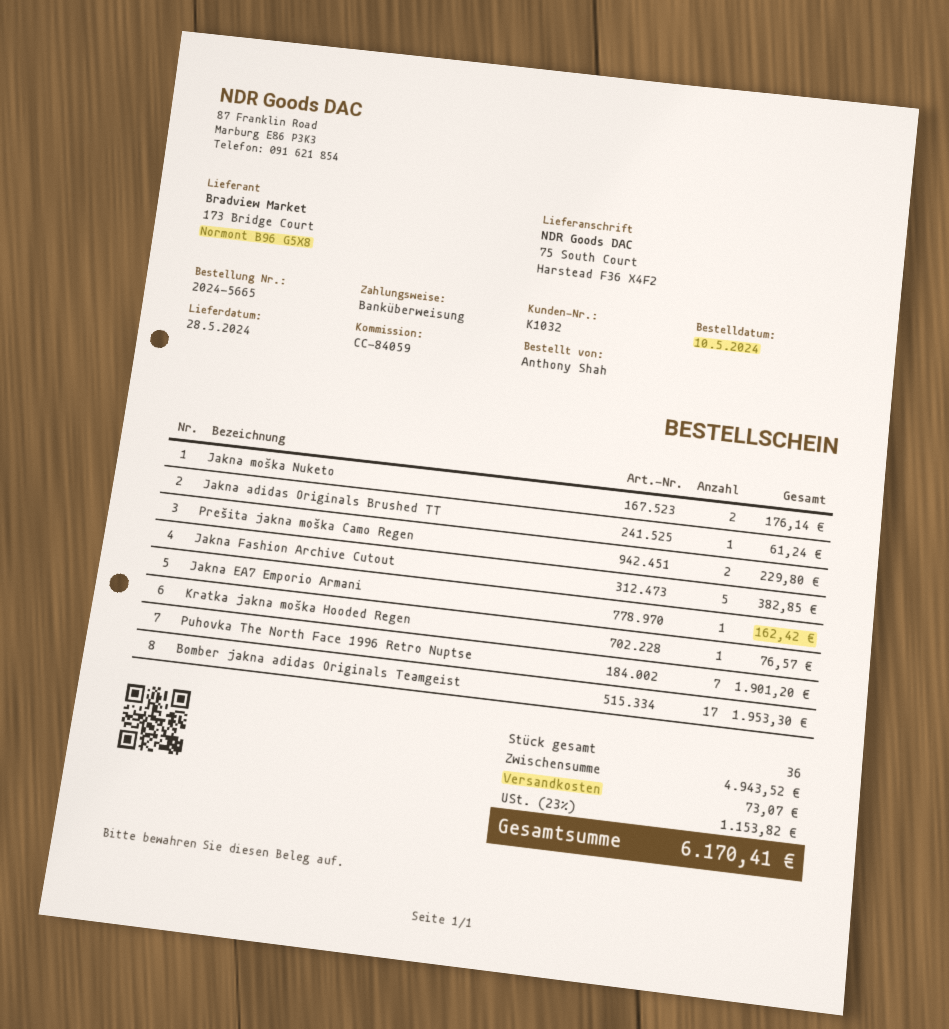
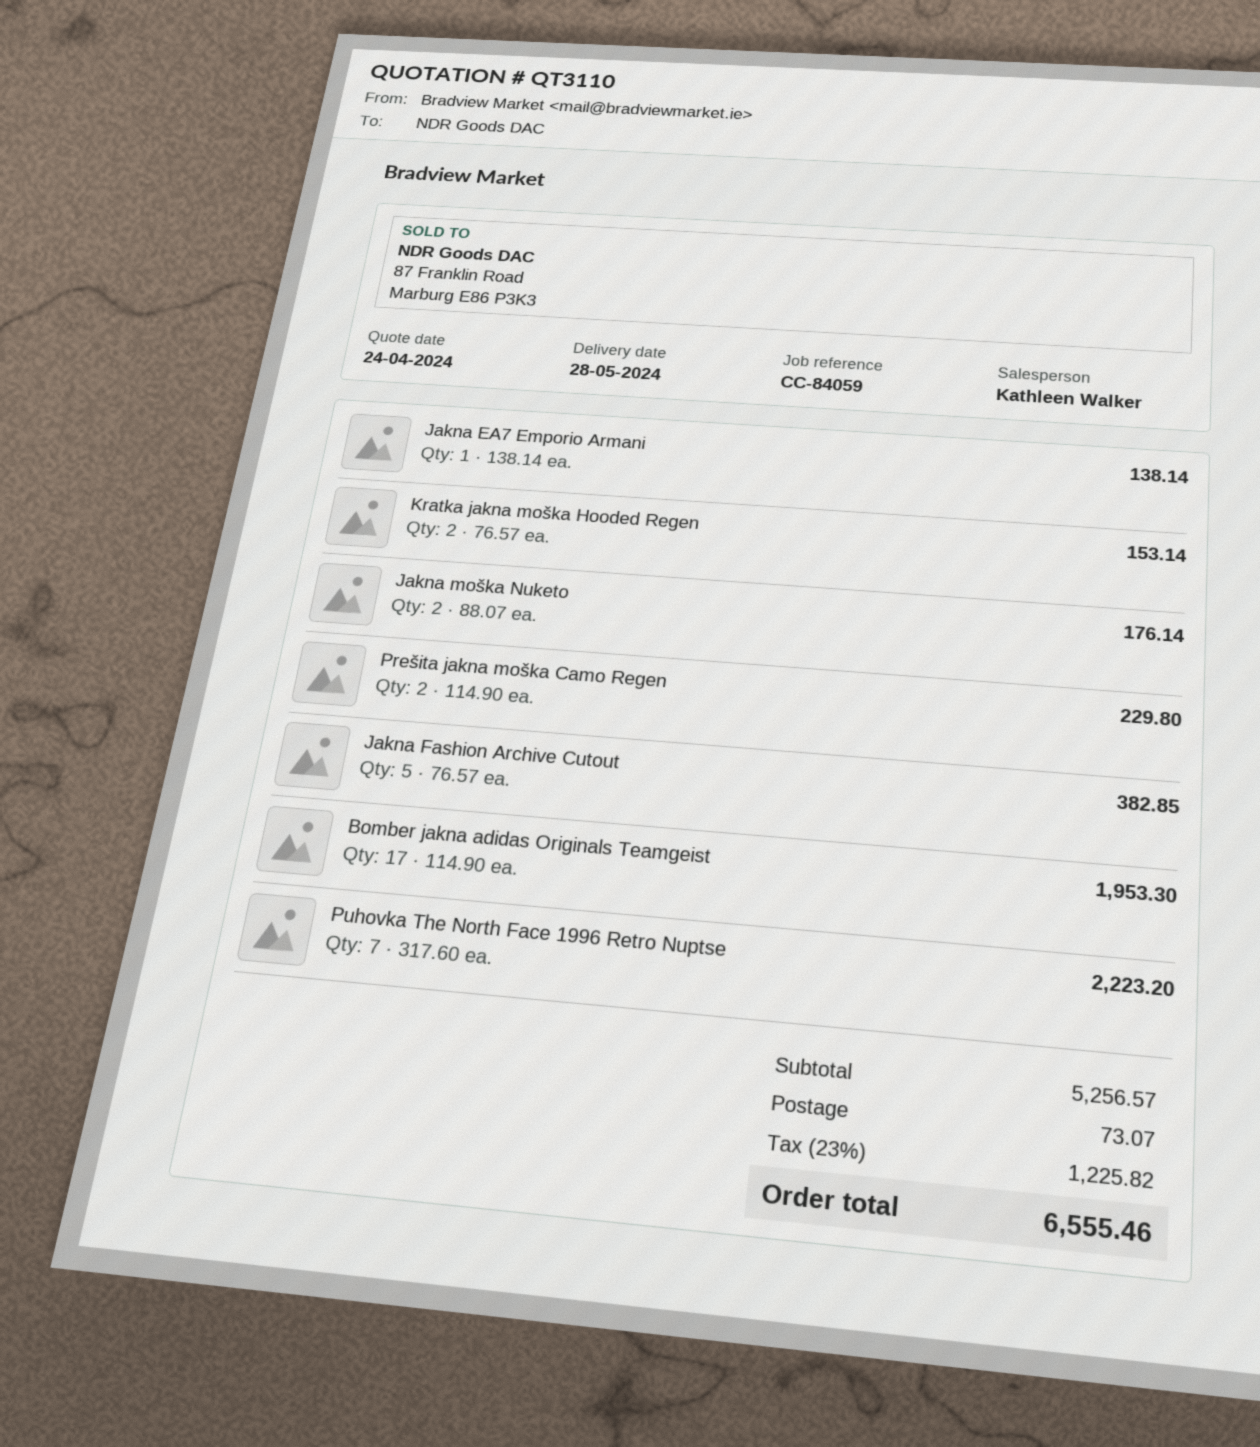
Jakna adidas Originals Brushed TT: 1 for 61.24 -> none
Jakna EA7 Emporio Armani: 1 for 162.42 -> 1 for 138.14
Kratka jakna moška Hooded Regen: 1 for 76.57 -> 2 for 153.14
Puhovka The North Face 1996 Retro Nuptse: 7 for 1901.20 -> 7 for 2223.20
subtotal: 4943.52 -> 5256.57
tax: 23% = 1153.82 -> 23% = 1225.82
total: 6170.41 -> 6555.46

